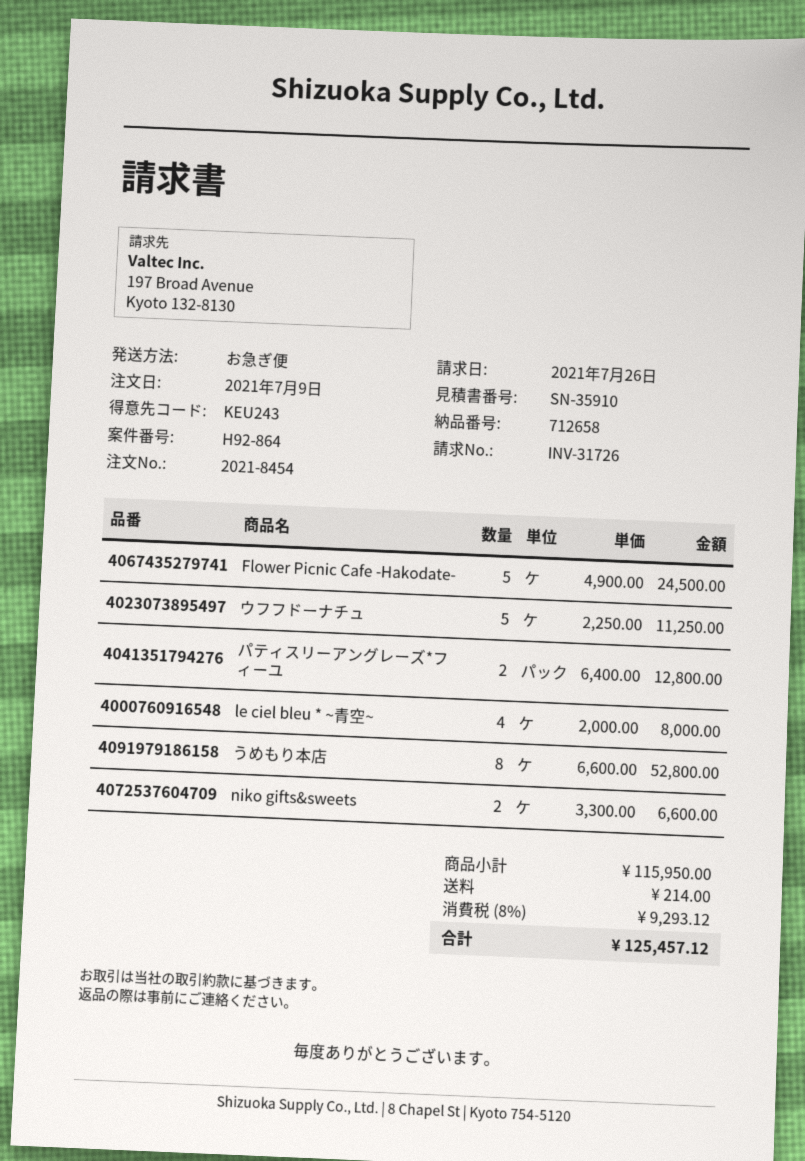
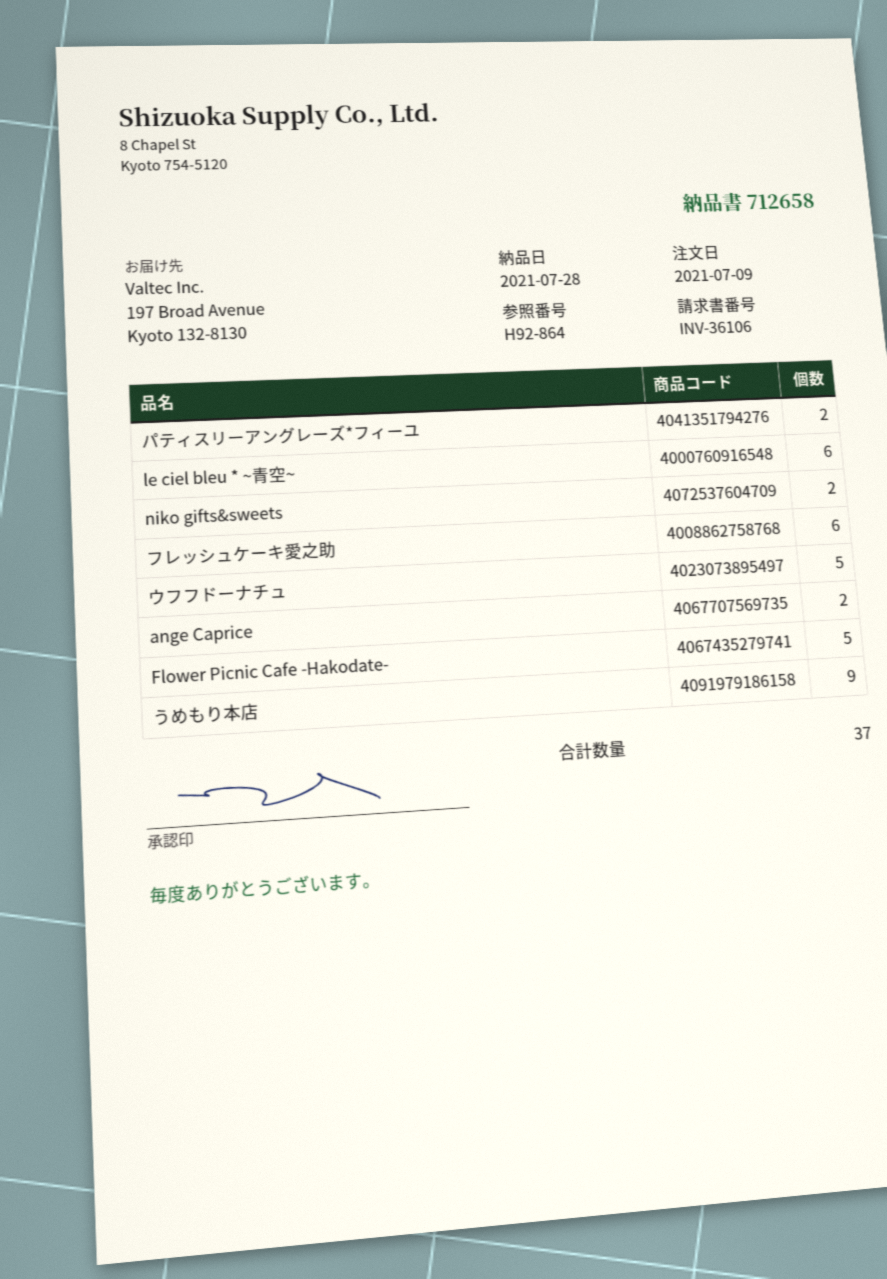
invoice number: INV-31726 -> INV-36106
le ciel bleu * ~青空~: 4 -> 6
うめもり本店: 8 -> 9
フレッシュケーキ愛之助: none -> 6
ange Caprice: none -> 2

